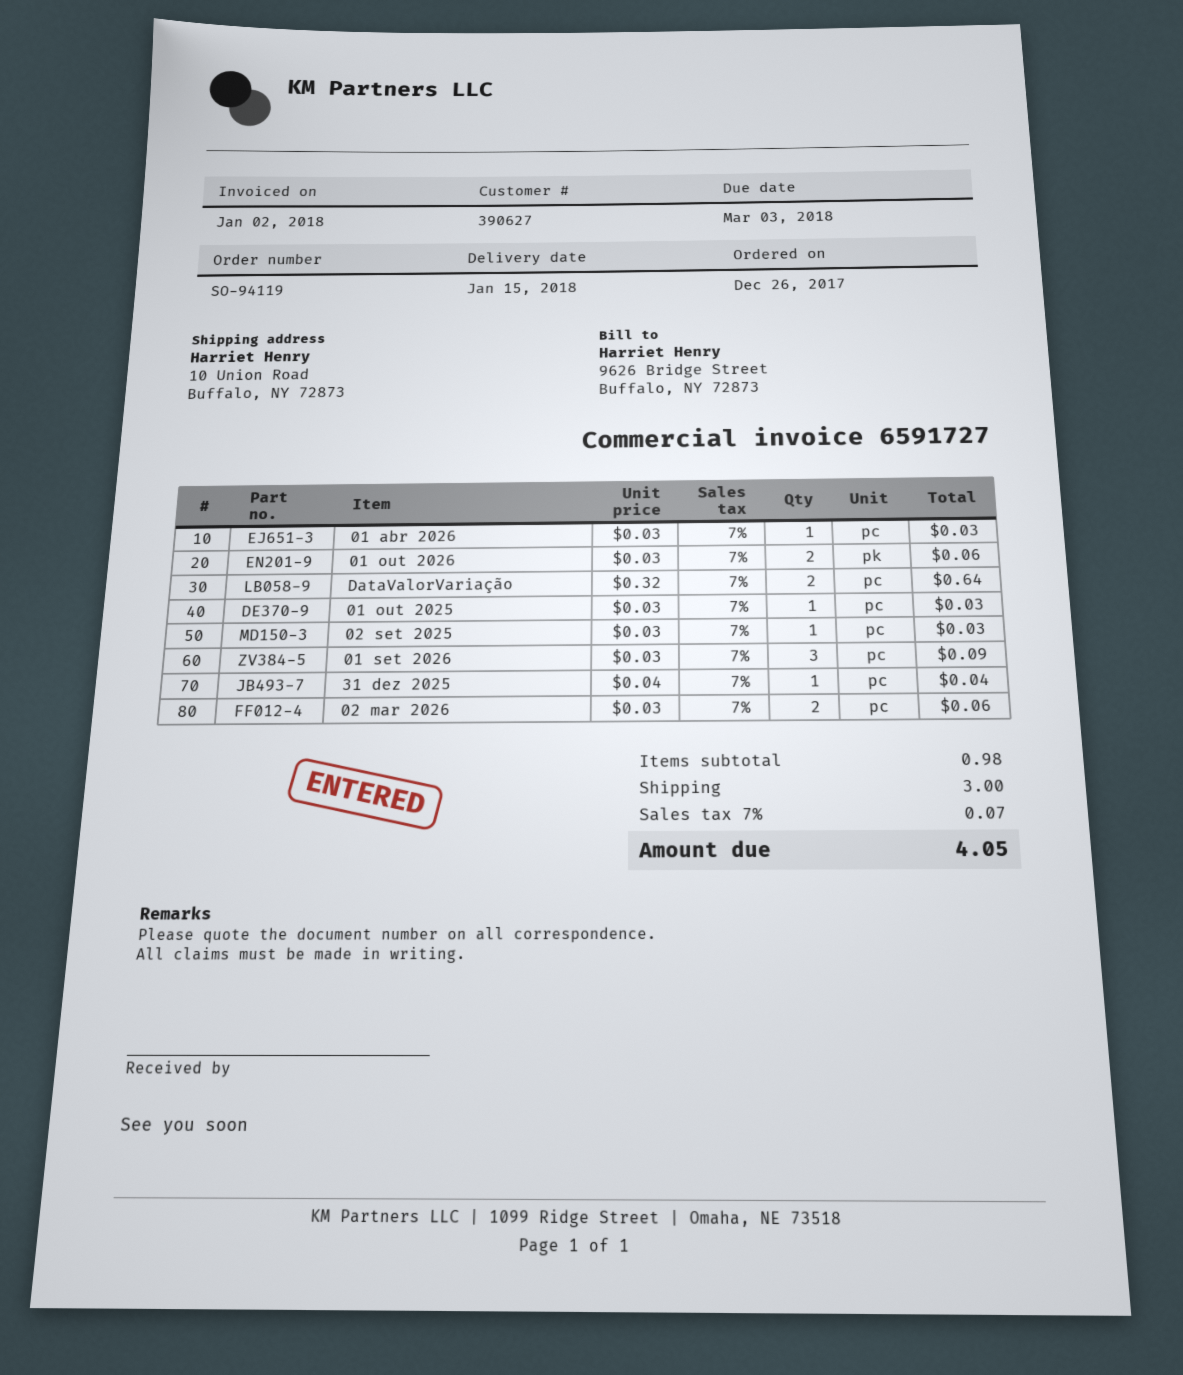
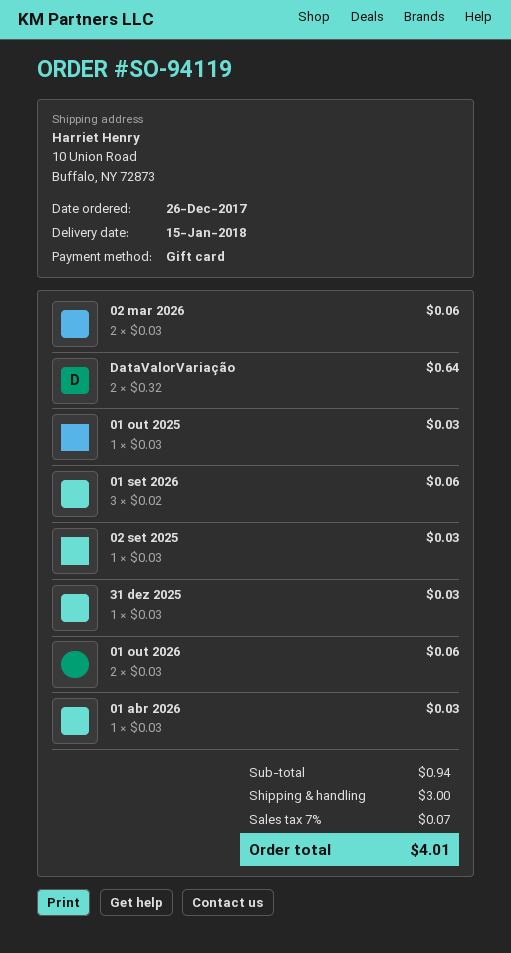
01 set 2026: 3 x 0.03 = 0.09 -> 3 x 0.02 = 0.06
31 dez 2025: 1 x 0.04 = 0.04 -> 1 x 0.03 = 0.03
subtotal: 0.98 -> 0.94
total: 4.05 -> 4.01

